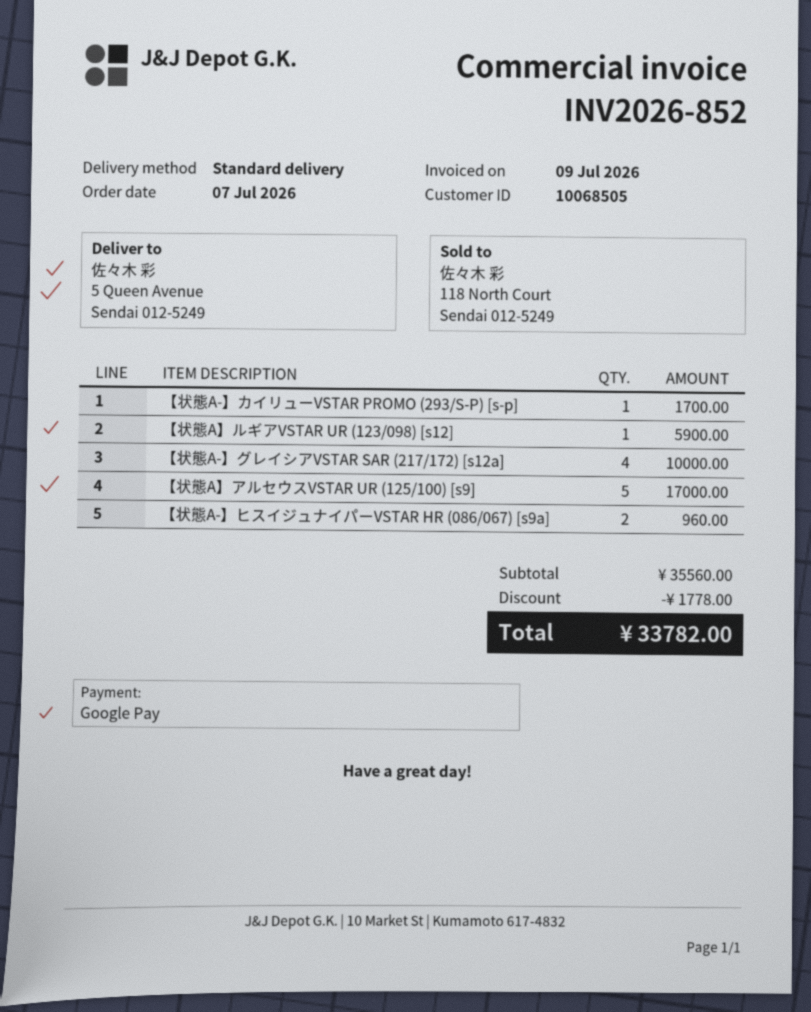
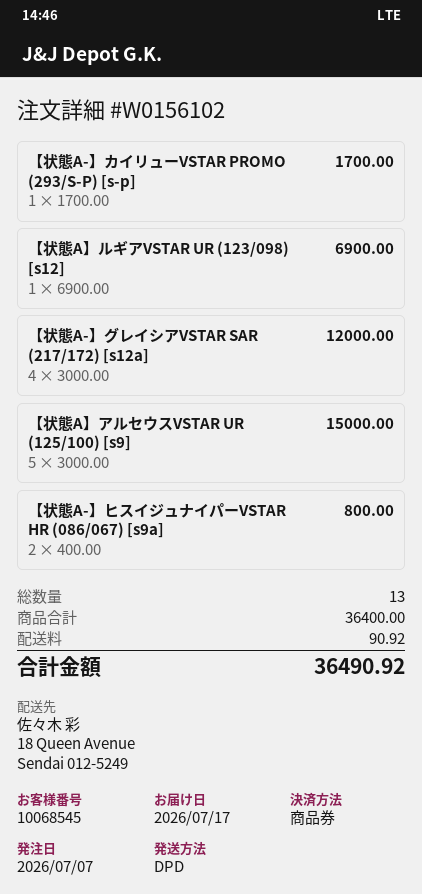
customer number: 10068505 -> 10068545
payment method: Google Pay -> gift card
shipping method: standard -> DPD
ship to: 5 Queen Avenue, Sendai 012-5249 -> 18 Queen Avenue, Sendai 012-5249
【状態A】ルギアVSTAR UR (123/098) [s12]: 1 for 5900.00 -> 1 for 6900.00
【状態A-】グレイシアVSTAR SAR (217/172) [s12a]: 4 for 10000.00 -> 4 for 12000.00
【状態A】アルセウスVSTAR UR (125/100) [s9]: 5 for 17000.00 -> 5 for 15000.00
【状態A-】ヒスイジュナイパーVSTAR HR (086/067) [s9a]: 2 for 960.00 -> 2 for 800.00
subtotal: 35560.00 -> 36400.00
discount: 1778.00 -> none
shipping: none -> 90.92
total: 33782.00 -> 36490.92

